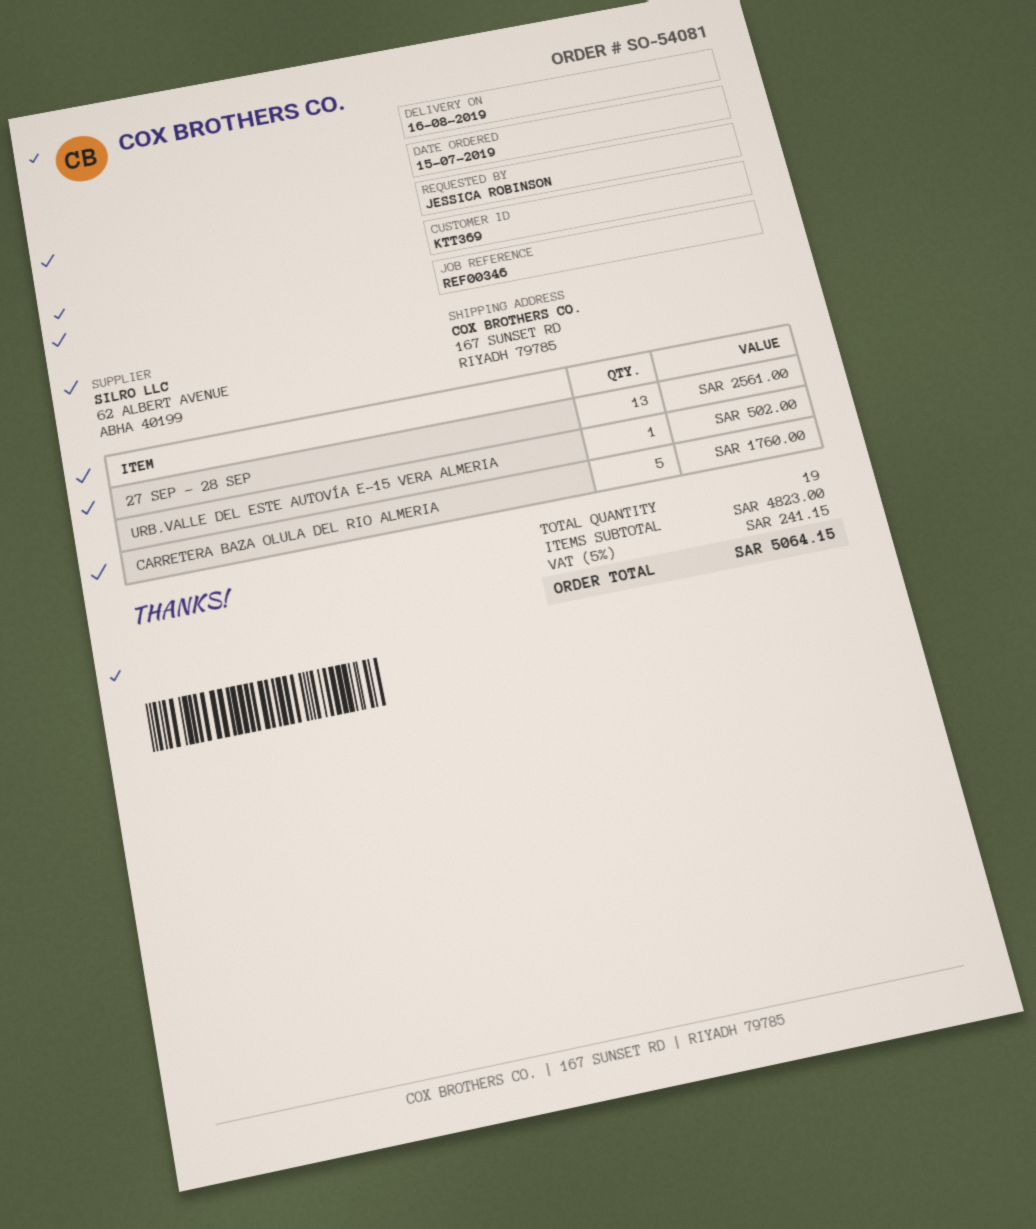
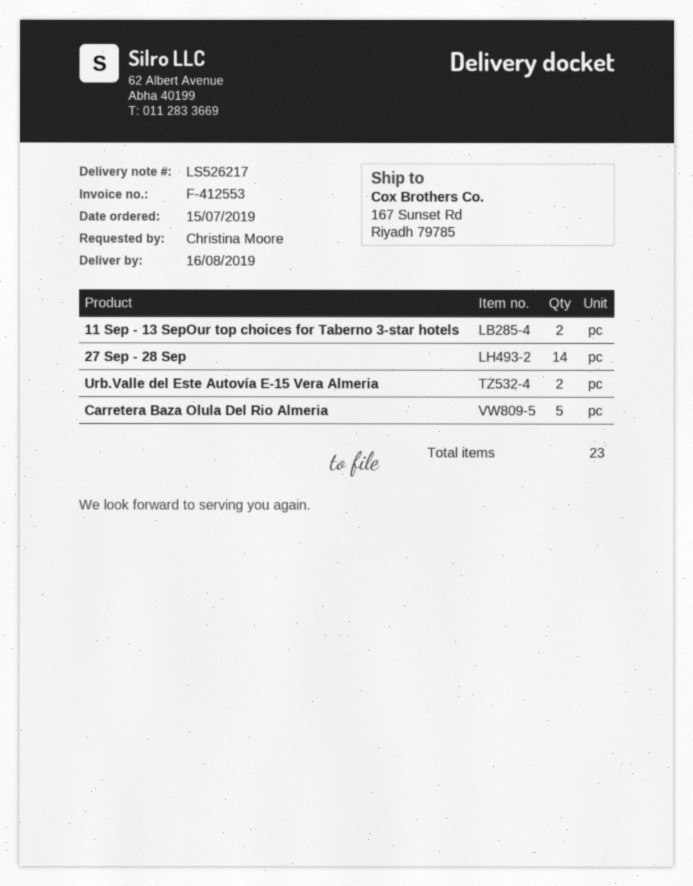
ordered by: JESSICA ROBINSON -> Christina Moore
27 SEP - 28 SEP: 13 -> 14
URB.VALLE DEL ESTE AUTOVÍA E-15 VERA ALMERIA: 1 -> 2
11 Sep - 13 SepOur top choices for Taberno 3-star hotels: none -> 2
total quantity: 19 -> 23

